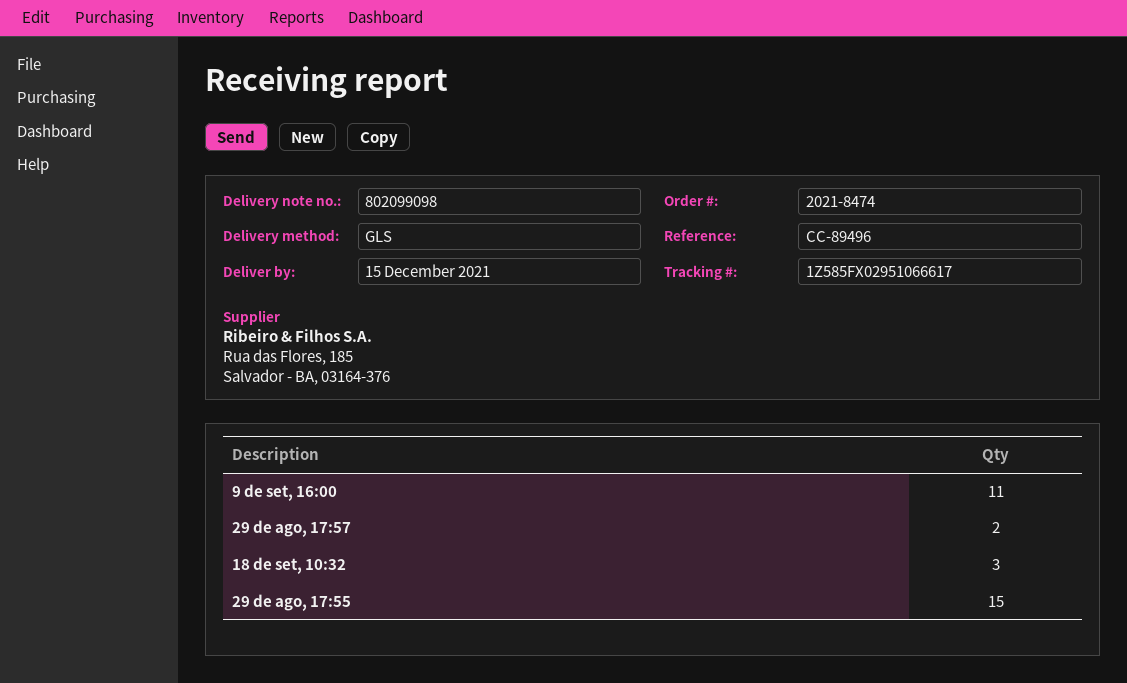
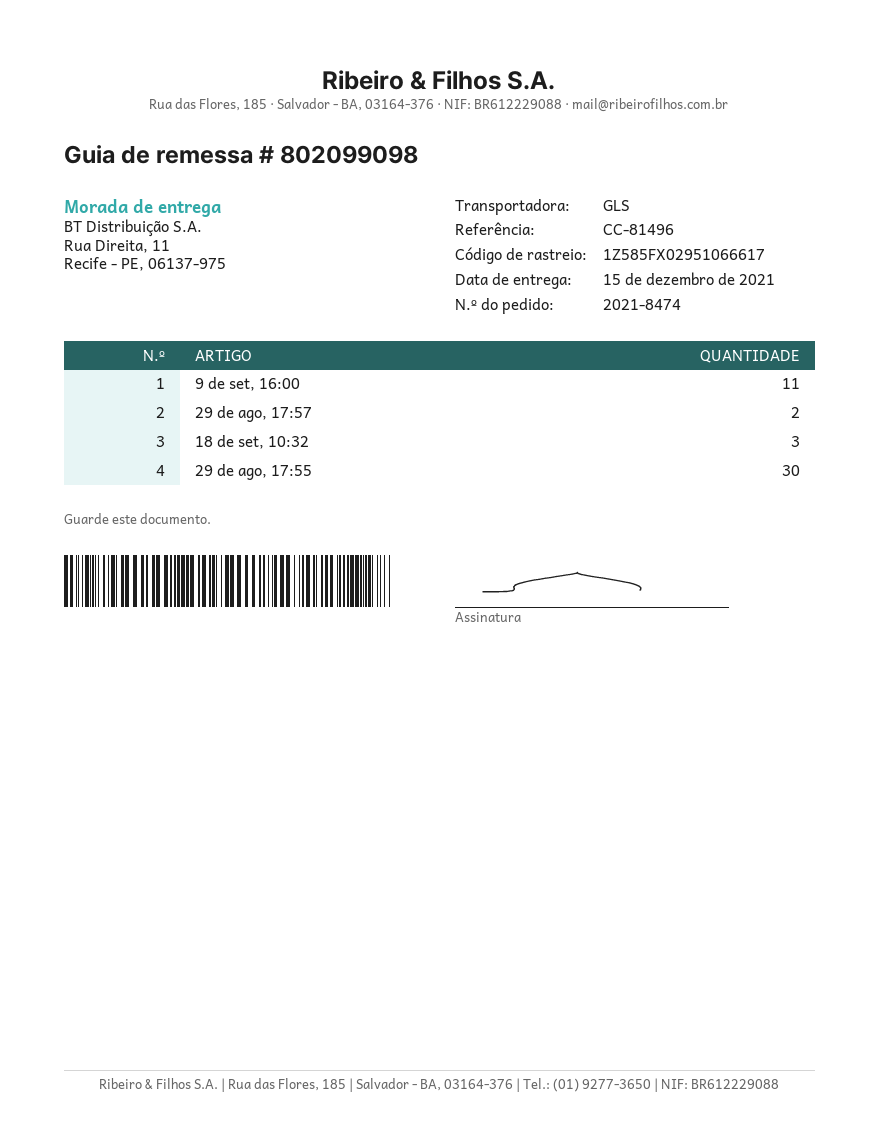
reference: CC-89496 -> CC-81496
29 de ago, 17:55: 15 -> 30

